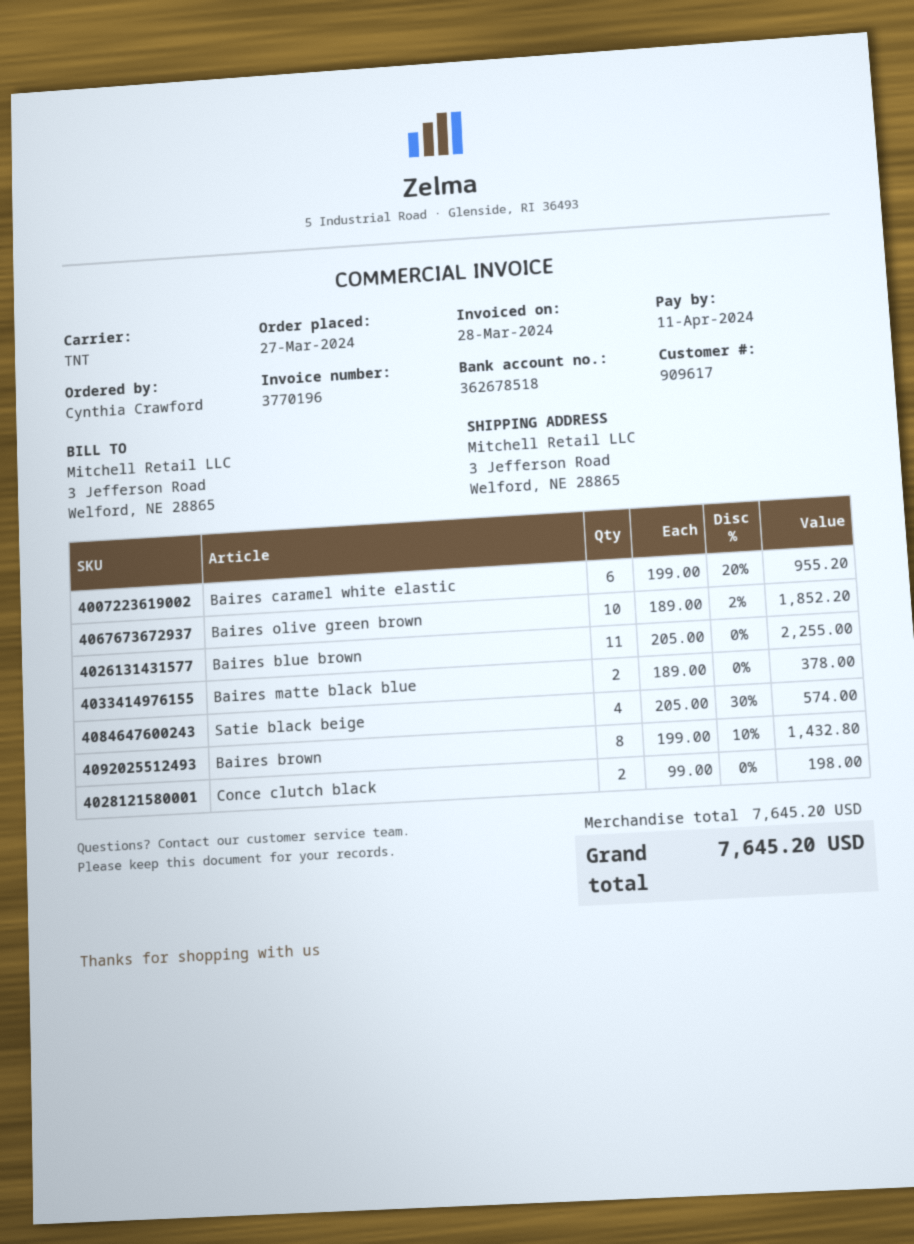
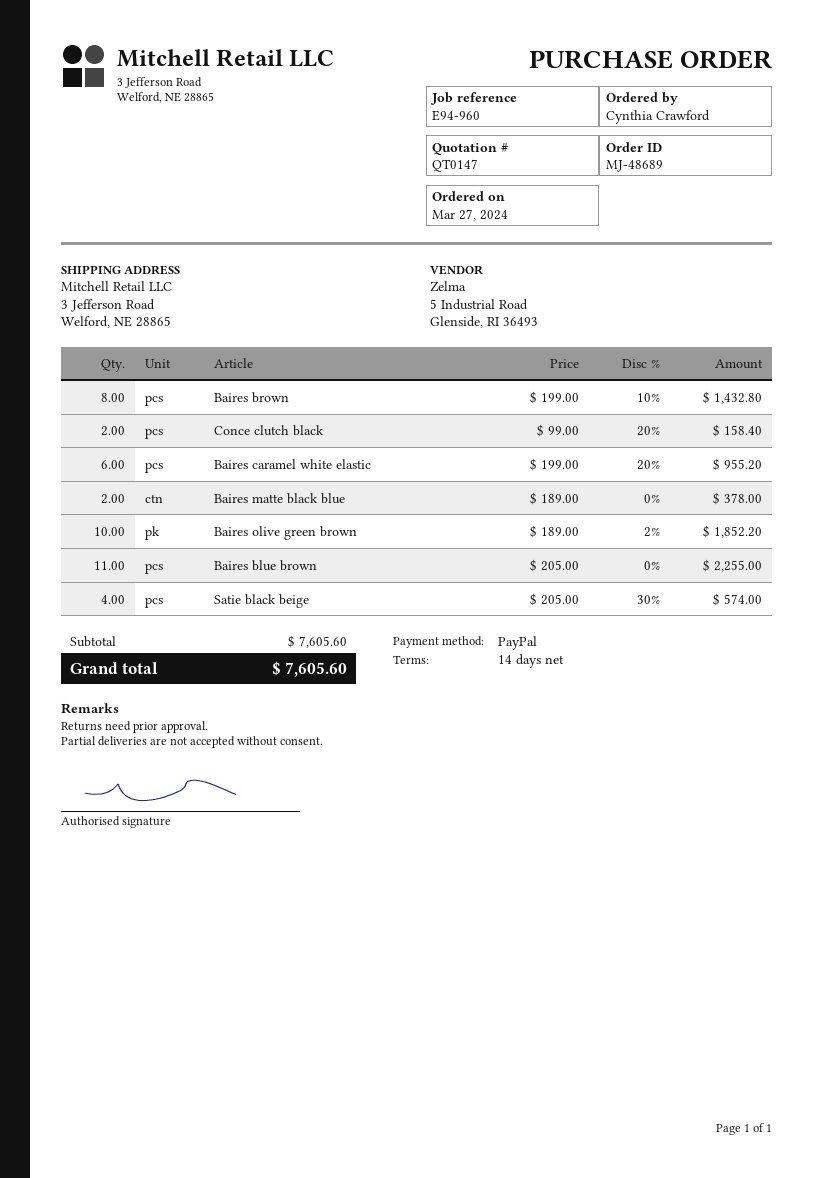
Conce clutch black: 2 x 99.00 = 198.00 -> 2 x 99.00 - 20% = 158.40
subtotal: 7645.20 -> 7605.60
total: 7645.20 -> 7605.60

